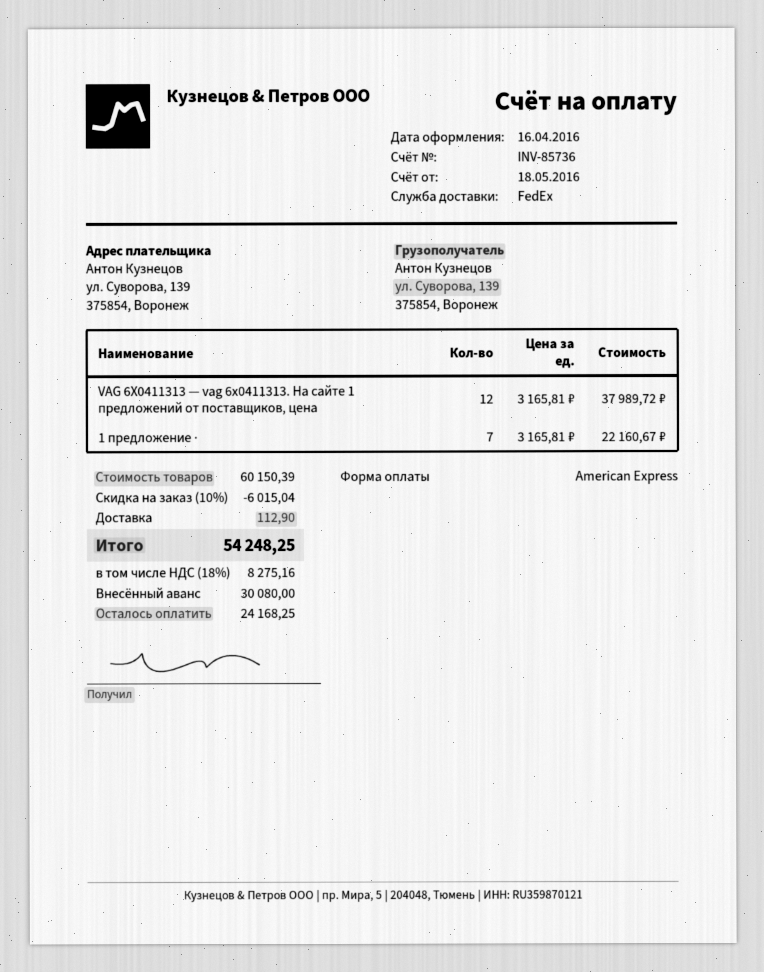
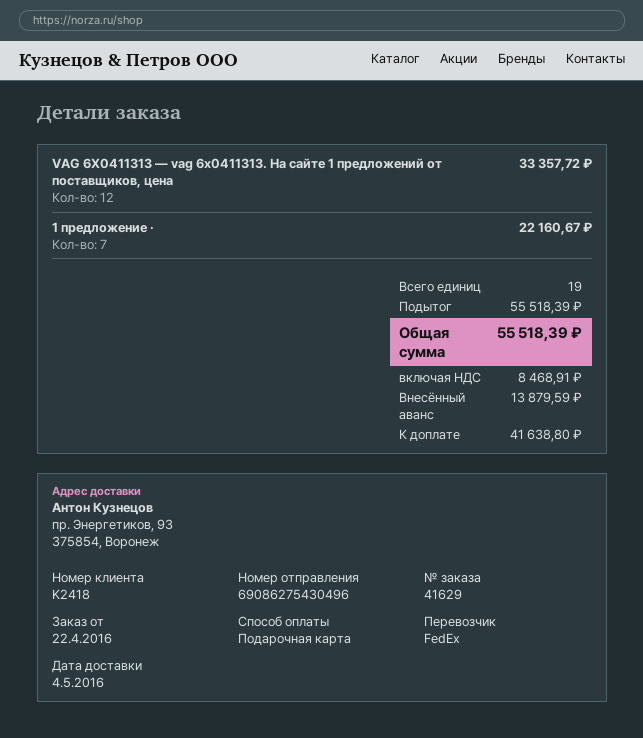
order date: 2016-04-16 -> 2016-04-22
payment method: American Express -> gift card
ship to: ул. Суворова, 139, 375854, Воронеж -> пр. Энергетиков, 93, 375854, Воронеж
VAG 6X0411313 — vag 6x0411313. На сайте 1 предложений от поставщиков, цена: 12 for 37989.72 -> 12 for 33357.72
subtotal: 60150.39 -> 55518.39
discount: 10% = 6015.04 -> none
shipping: 112.90 -> none
tax: 8275.16 -> 8468.91
total: 54248.25 -> 55518.39
deposit: 30080.00 -> 13879.59
balance: 24168.25 -> 41638.80

